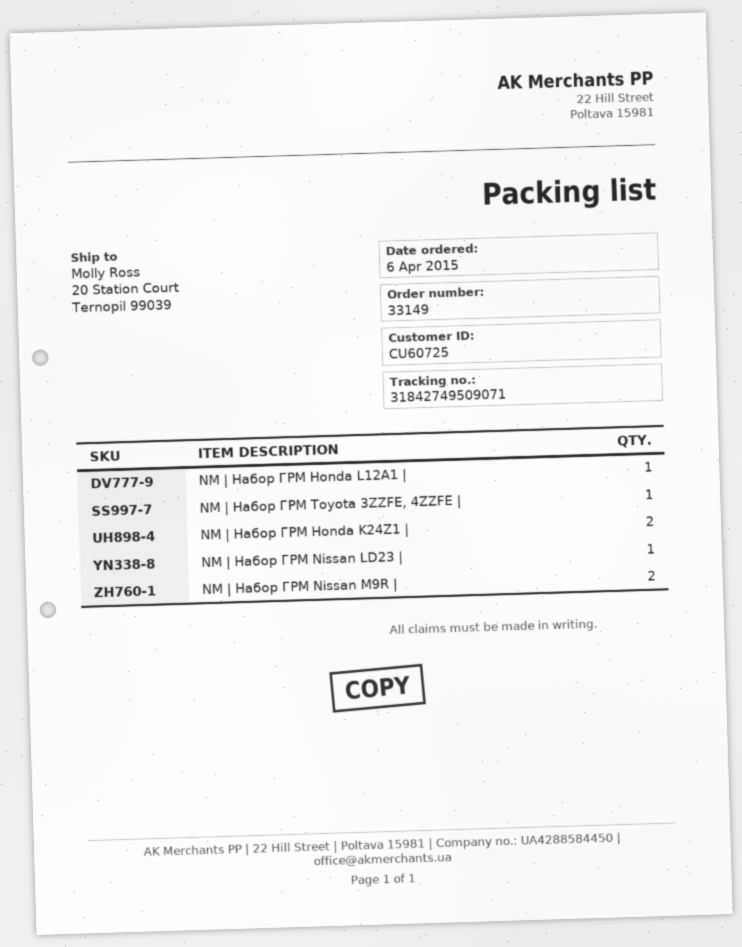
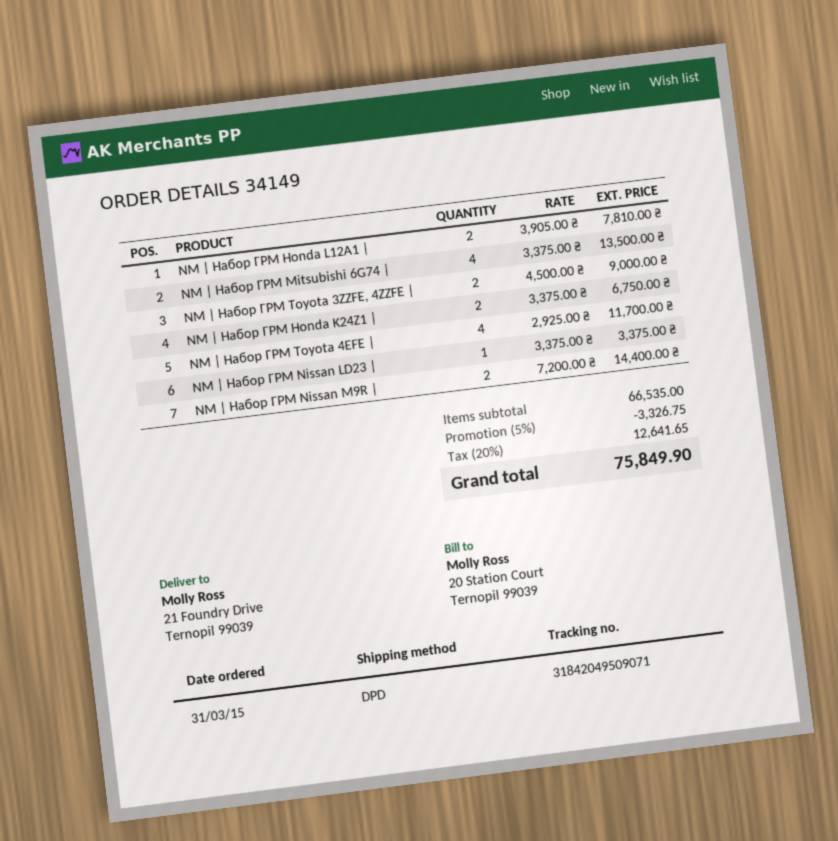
order number: 33149 -> 34149
order date: 2015-04-06 -> 2015-03-31
tracking number: 31842749509071 -> 31842049509071
ship to: 20 Station Court, Ternopil 99039 -> 21 Foundry Drive, Ternopil 99039
NM | Набор ГРМ Honda L12A1 |: 1 -> 2
NM | Набор ГРМ Toyota 3ZZFE, 4ZZFE |: 1 -> 2
NM | Набор ГРМ Mitsubishi 6G74 |: none -> 4
NM | Набор ГРМ Toyota 4EFE |: none -> 4

